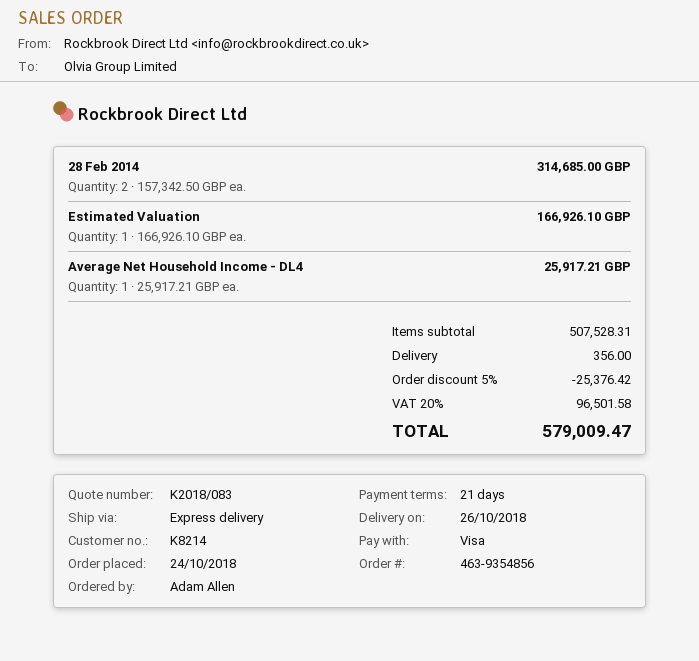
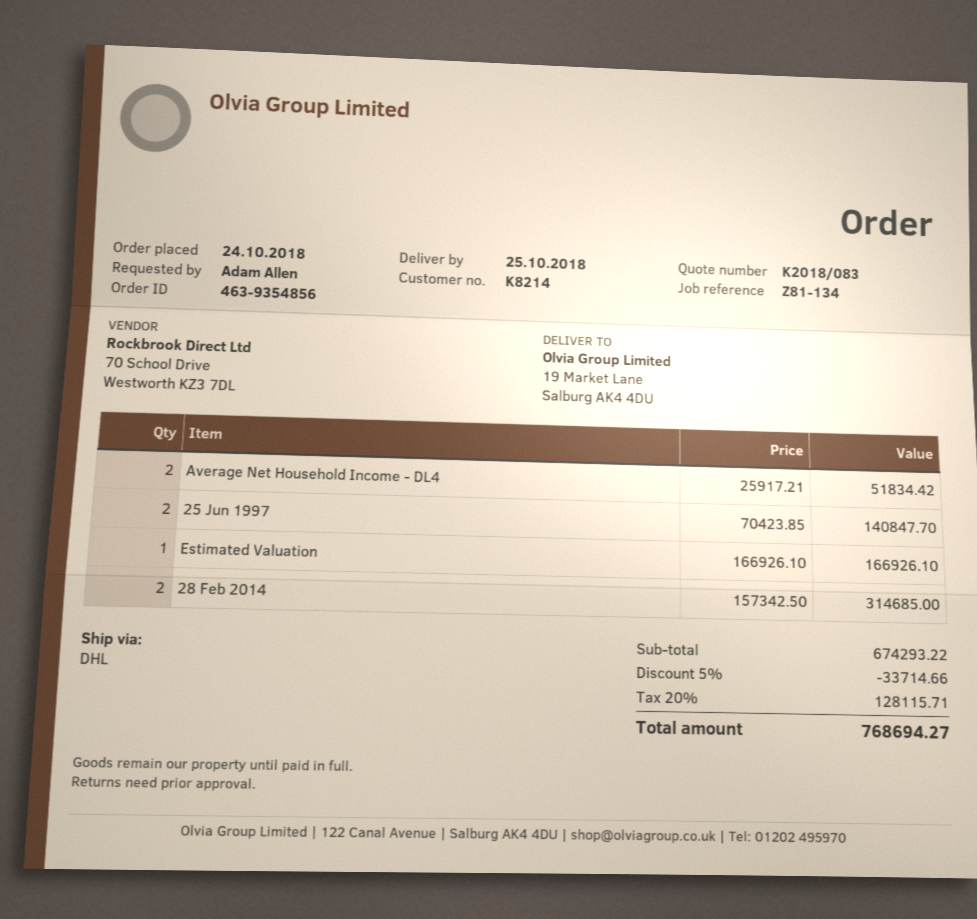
delivery date: 2018-10-26 -> 2018-10-25
shipping method: express -> DHL
Average Net Household Income - DL4: 1 x 25917.21 = 25917.21 -> 2 x 25917.21 = 51834.42
25 Jun 1997: none -> 2 x 70423.85 = 140847.70
subtotal: 507528.31 -> 674293.22
discount: 5% = 25376.42 -> 5% = 33714.66
shipping: 356.00 -> none
tax: 20% = 96501.58 -> 20% = 128115.71
total: 579009.47 -> 768694.27

